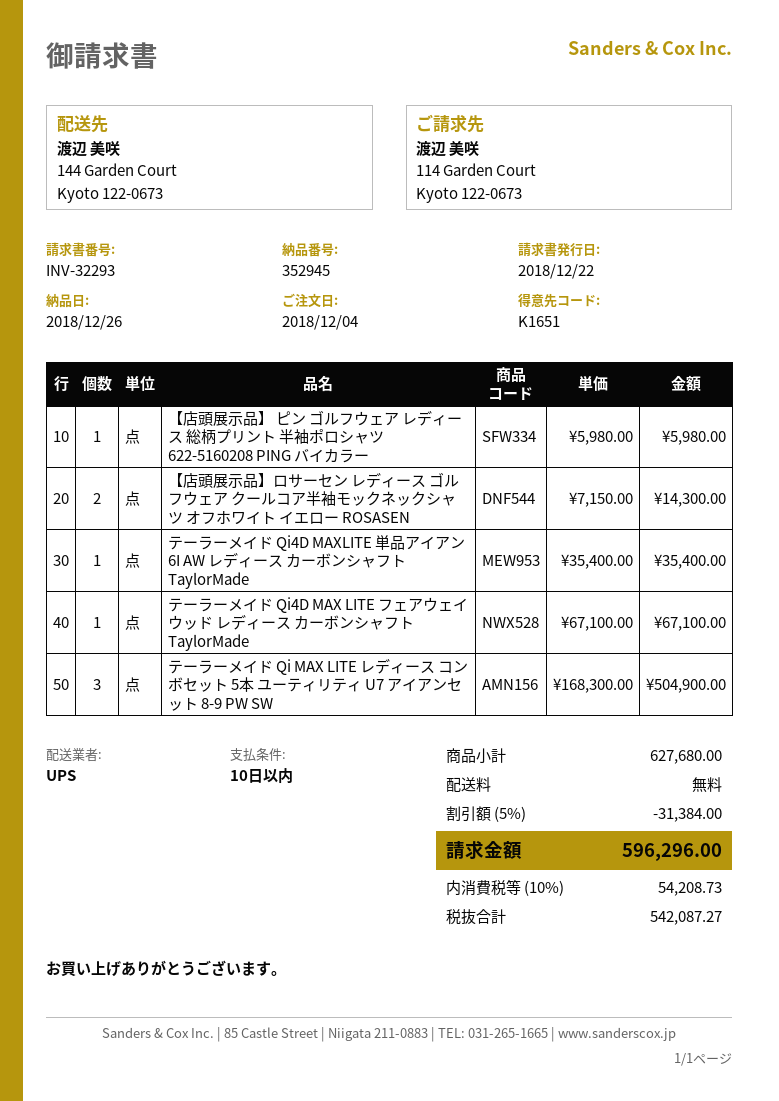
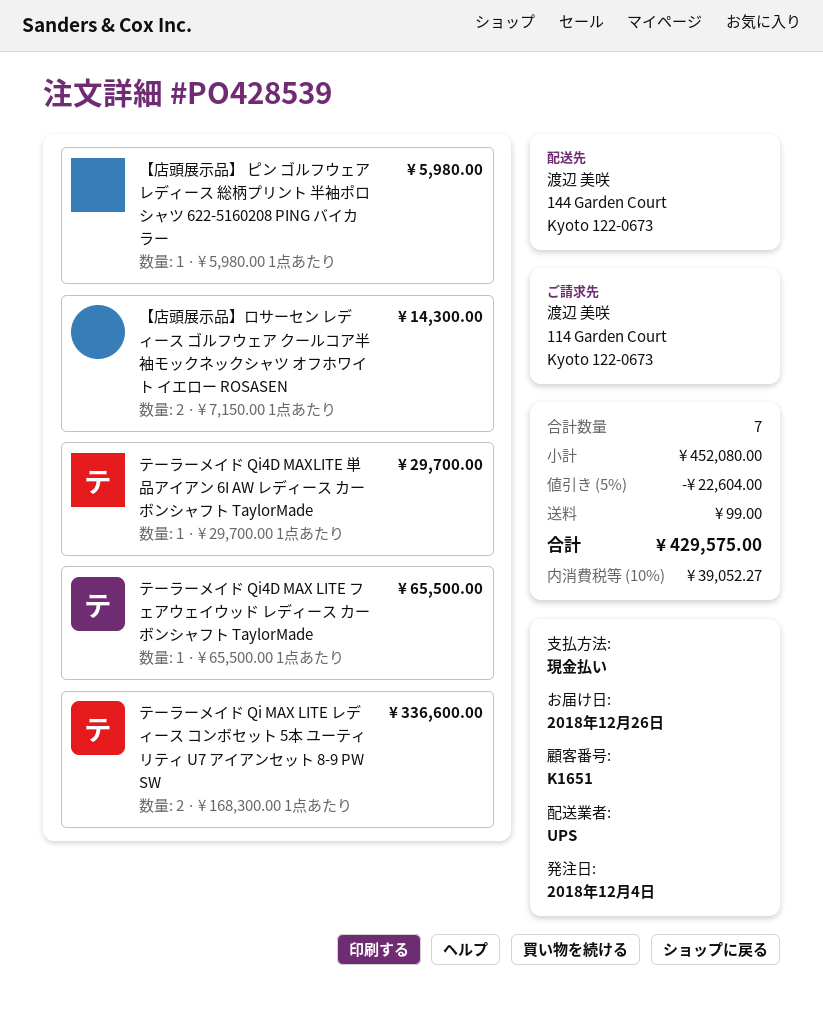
テーラーメイド Qi4D MAXLITE 単品アイアン 6I AW レディース カーボンシャフト TaylorMade: 1 x 35400.00 = 35400.00 -> 1 x 29700.00 = 29700.00
テーラーメイド Qi4D MAX LITE フェアウェイウッド レディース カーボンシャフト TaylorMade: 1 x 67100.00 = 67100.00 -> 1 x 65500.00 = 65500.00
テーラーメイド Qi MAX LITE レディース コンボセット 5本 ユーティリティ U7 アイアンセット 8-9 PW SW: 3 x 168300.00 = 504900.00 -> 2 x 168300.00 = 336600.00
subtotal: 627680.00 -> 452080.00
discount: 5% = 31384.00 -> 5% = 22604.00
shipping: 0.00 -> 99.00
tax: 10% = 54208.73 -> 10% = 39052.27
total: 596296.00 -> 429575.00

